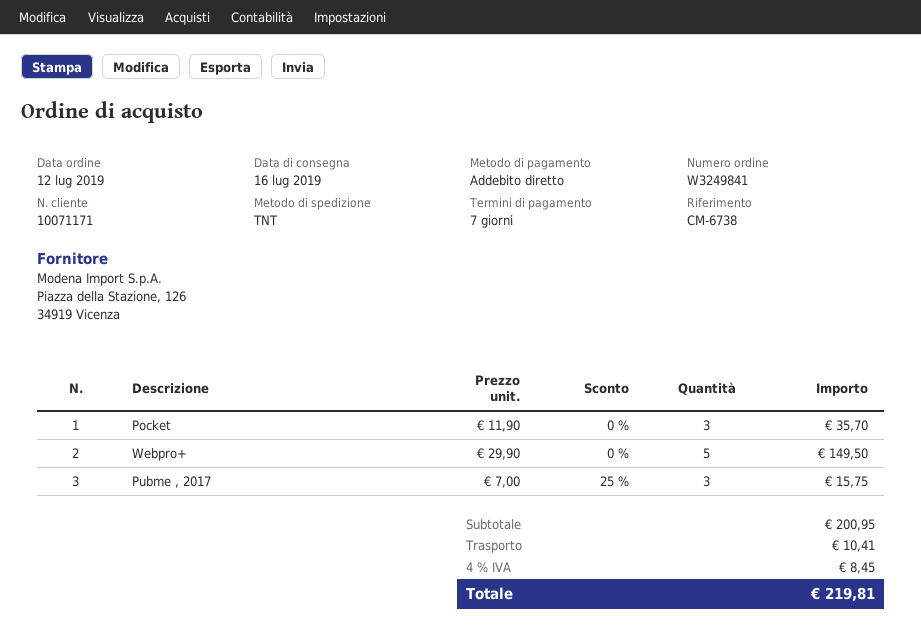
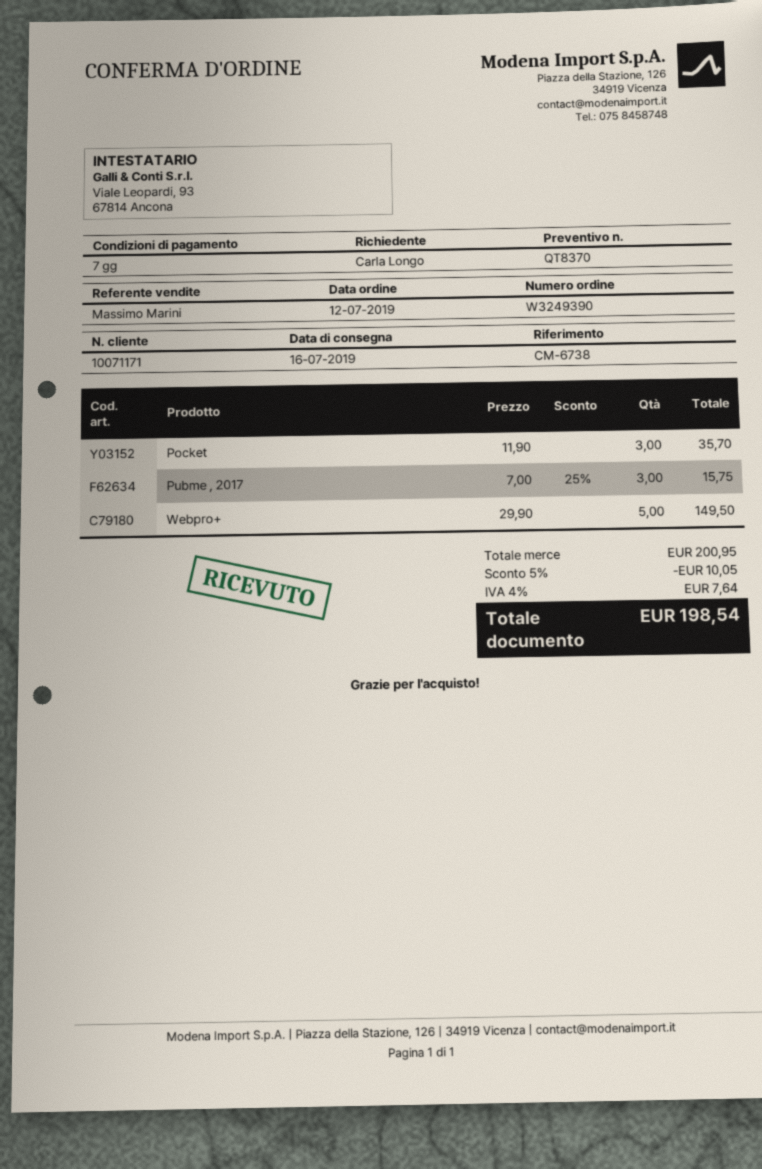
order number: W3249841 -> W3249390
discount: none -> 5% = 10.05
shipping: 10.41 -> none
tax: 4% = 8.45 -> 4% = 7.64
total: 219.81 -> 198.54

